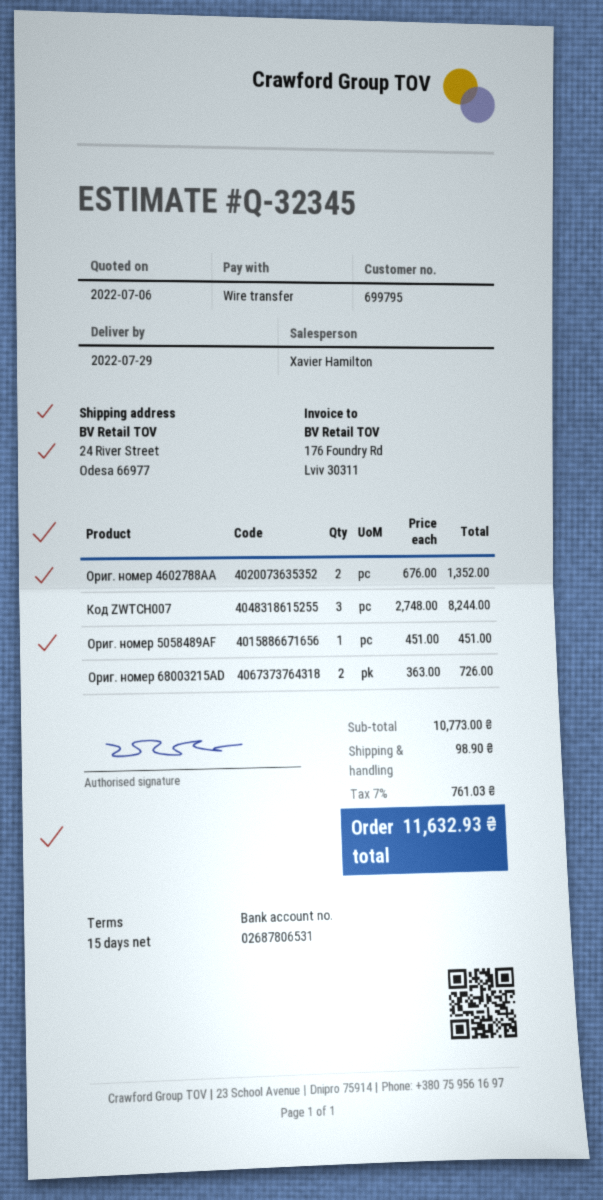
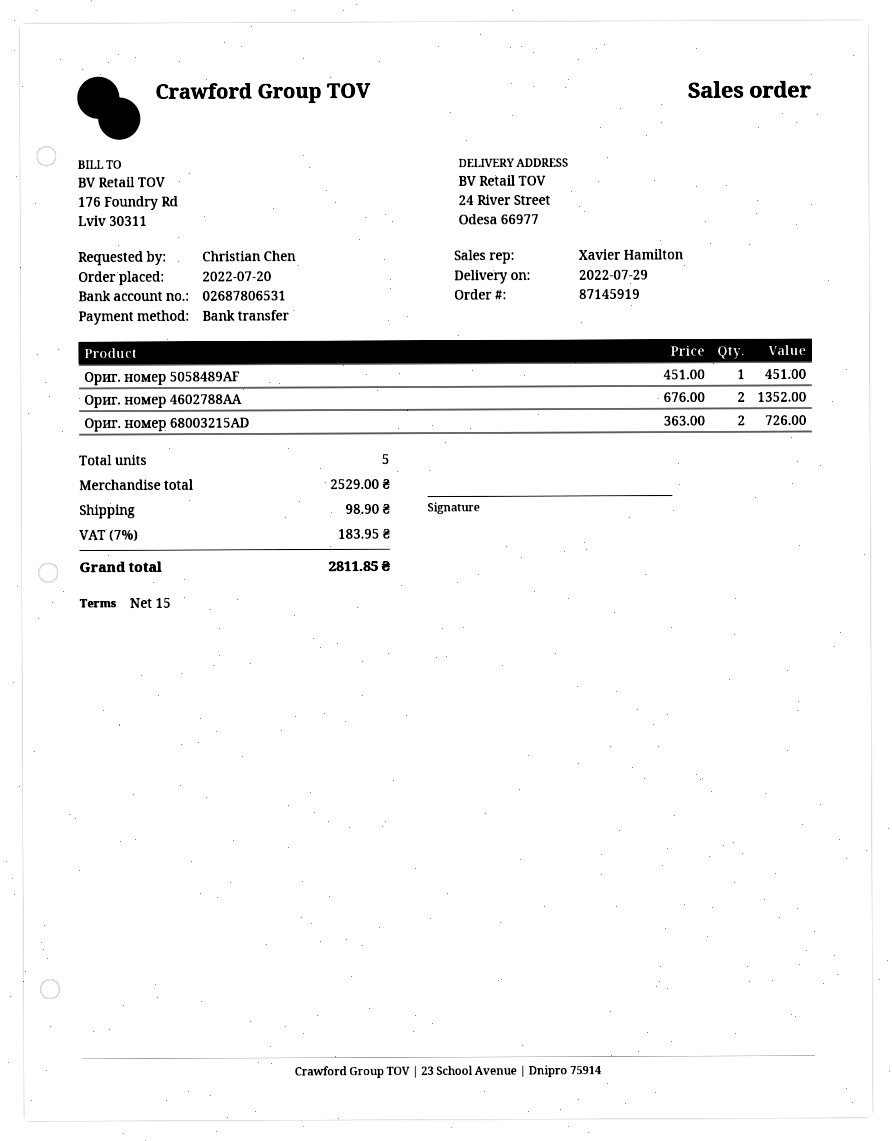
Код ZWTCH007: 3 x 2748.00 = 8244.00 -> none
subtotal: 10773.00 -> 2529.00
tax: 7% = 761.03 -> 7% = 183.95
total: 11632.93 -> 2811.85

